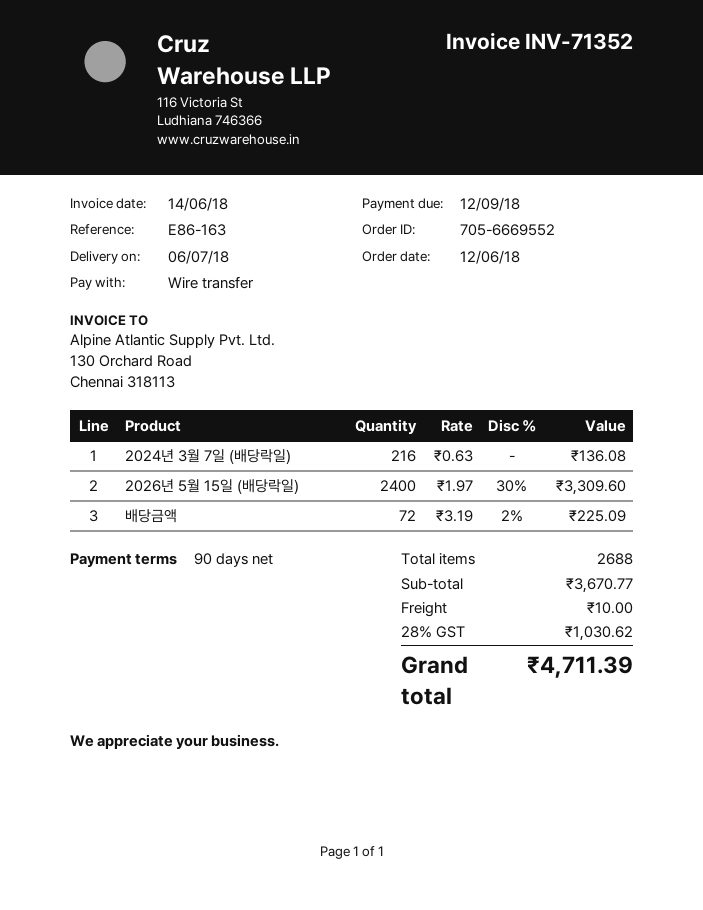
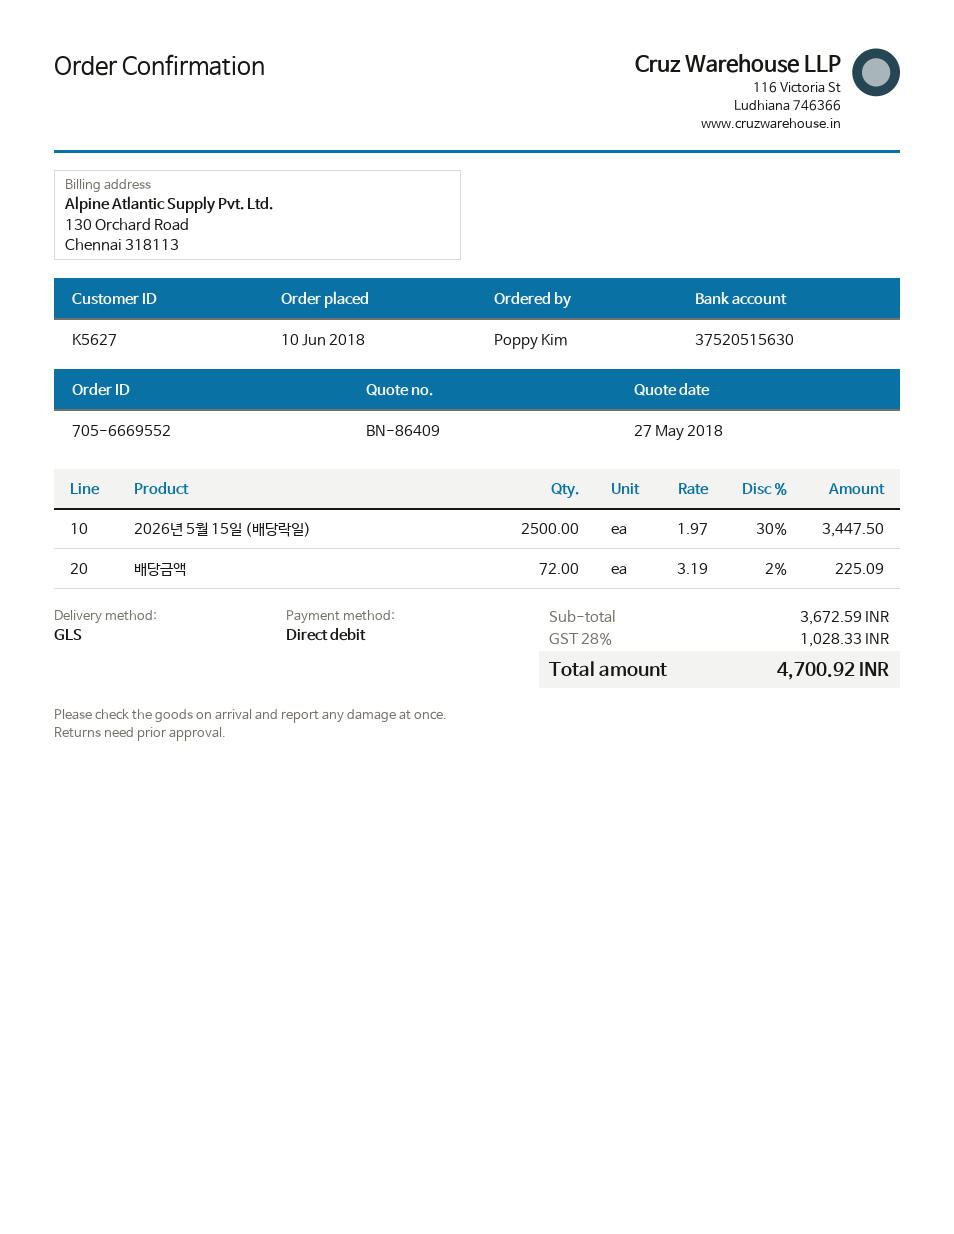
order date: 2018-06-12 -> 2018-06-10
payment method: bank transfer -> direct debit
2024년 3월 7일 (배당락일): 216 x 0.63 = 136.08 -> none
2026년 5월 15일 (배당락일): 2400 x 1.97 - 30% = 3309.60 -> 2500 x 1.97 - 30% = 3447.50
subtotal: 3670.77 -> 3672.59
shipping: 10.00 -> none
tax: 28% = 1030.62 -> 28% = 1028.33
total: 4711.39 -> 4700.92

